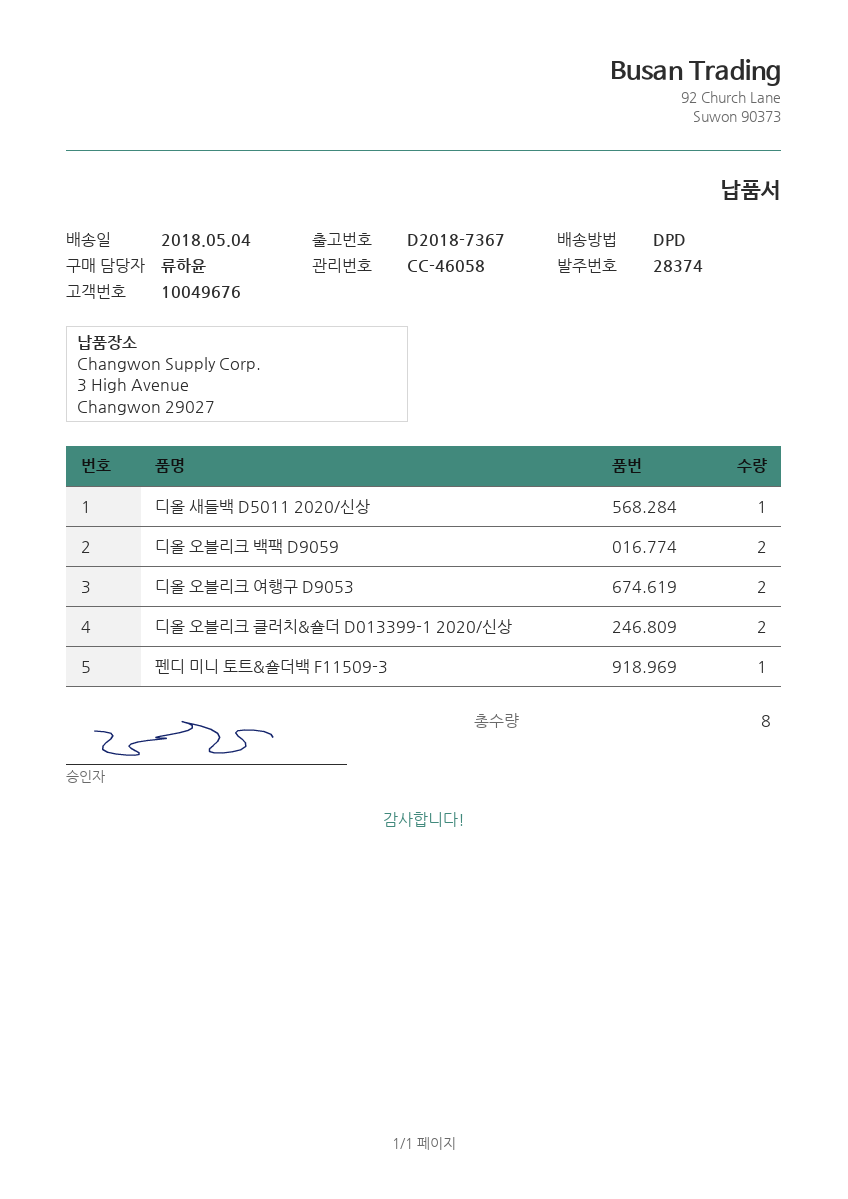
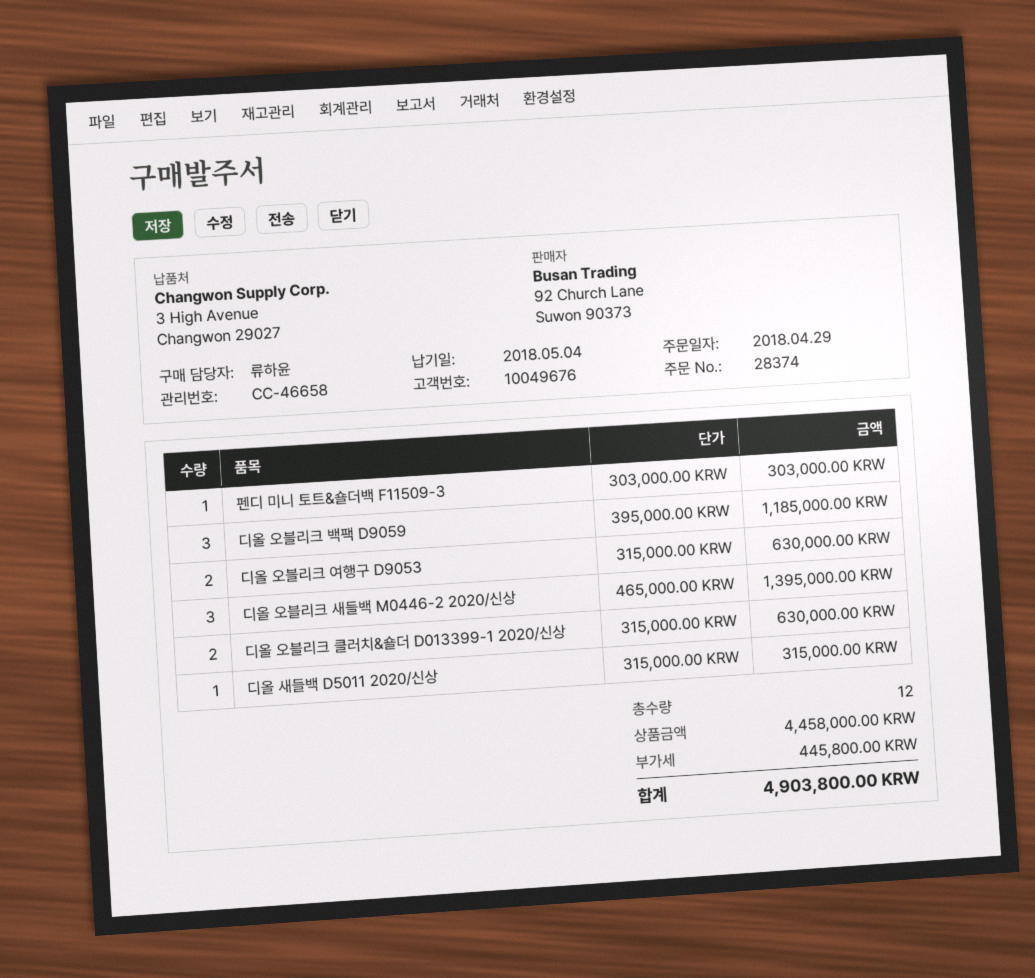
reference: CC-46058 -> CC-46658
디올 오블리크 백팩 D9059: 2 -> 3
디올 오블리크 새들백 M0446-2 2020/신상: none -> 3
total quantity: 8 -> 12

